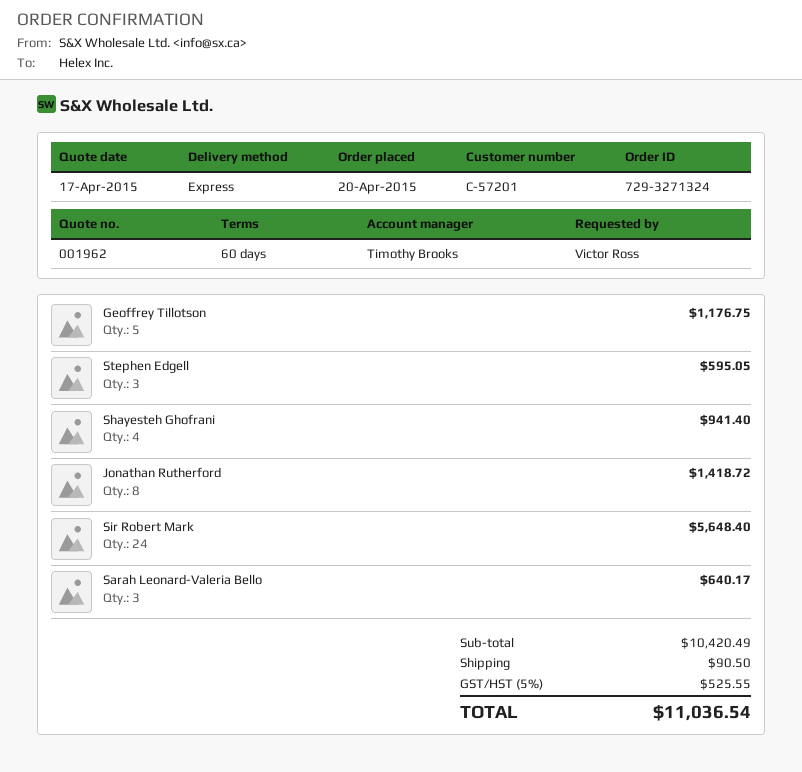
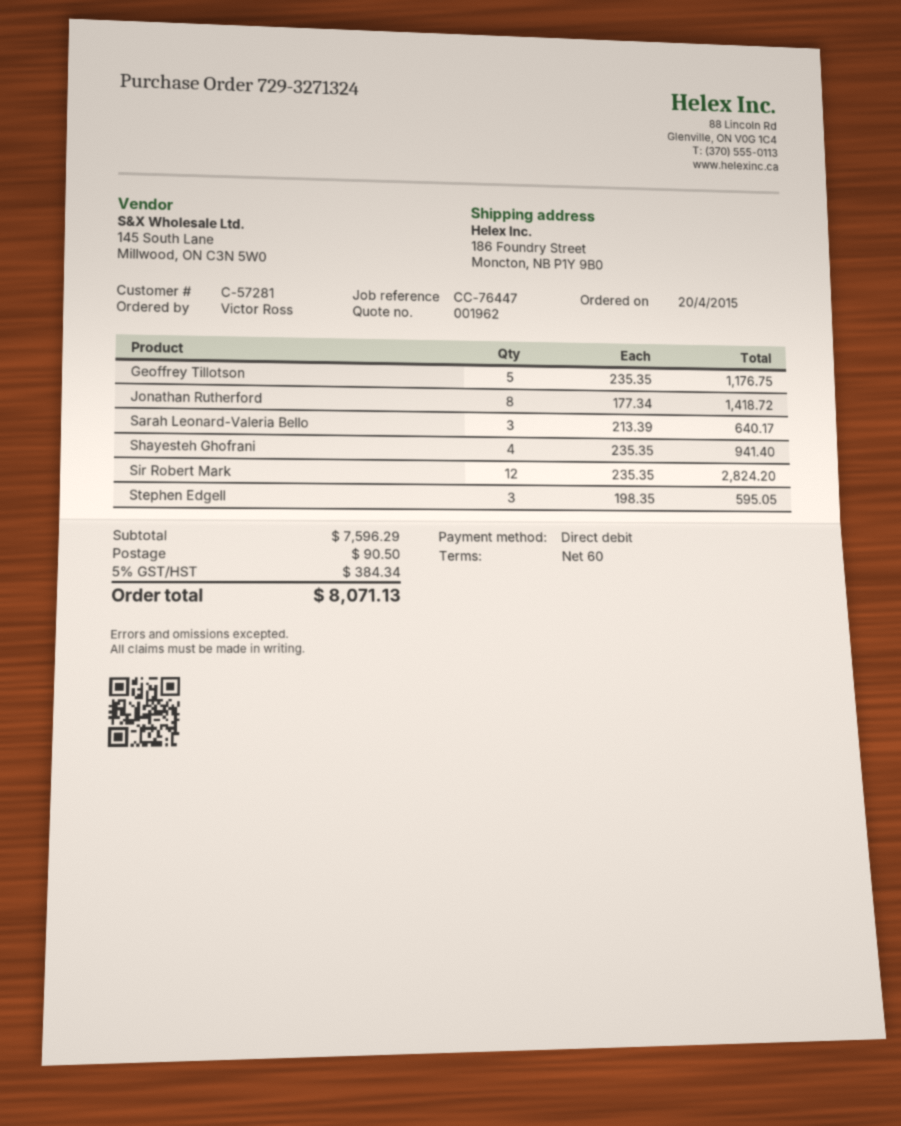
customer number: C-57201 -> C-57281
Sir Robert Mark: 24 for 5648.40 -> 12 for 2824.20
subtotal: 10420.49 -> 7596.29
tax: 5% = 525.55 -> 5% = 384.34
total: 11036.54 -> 8071.13

